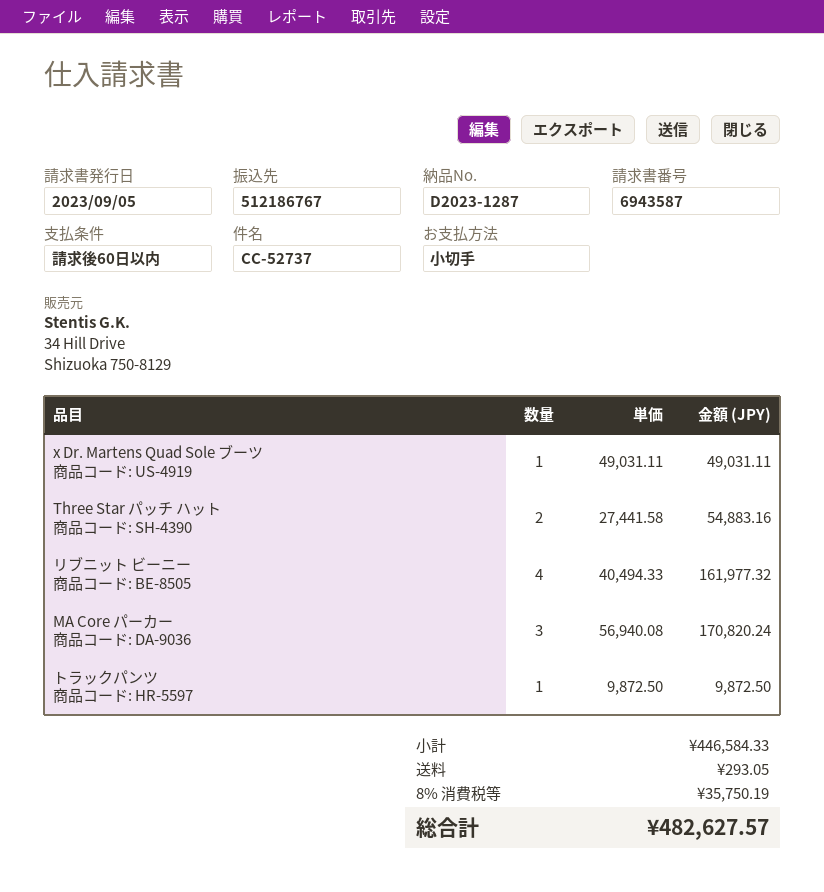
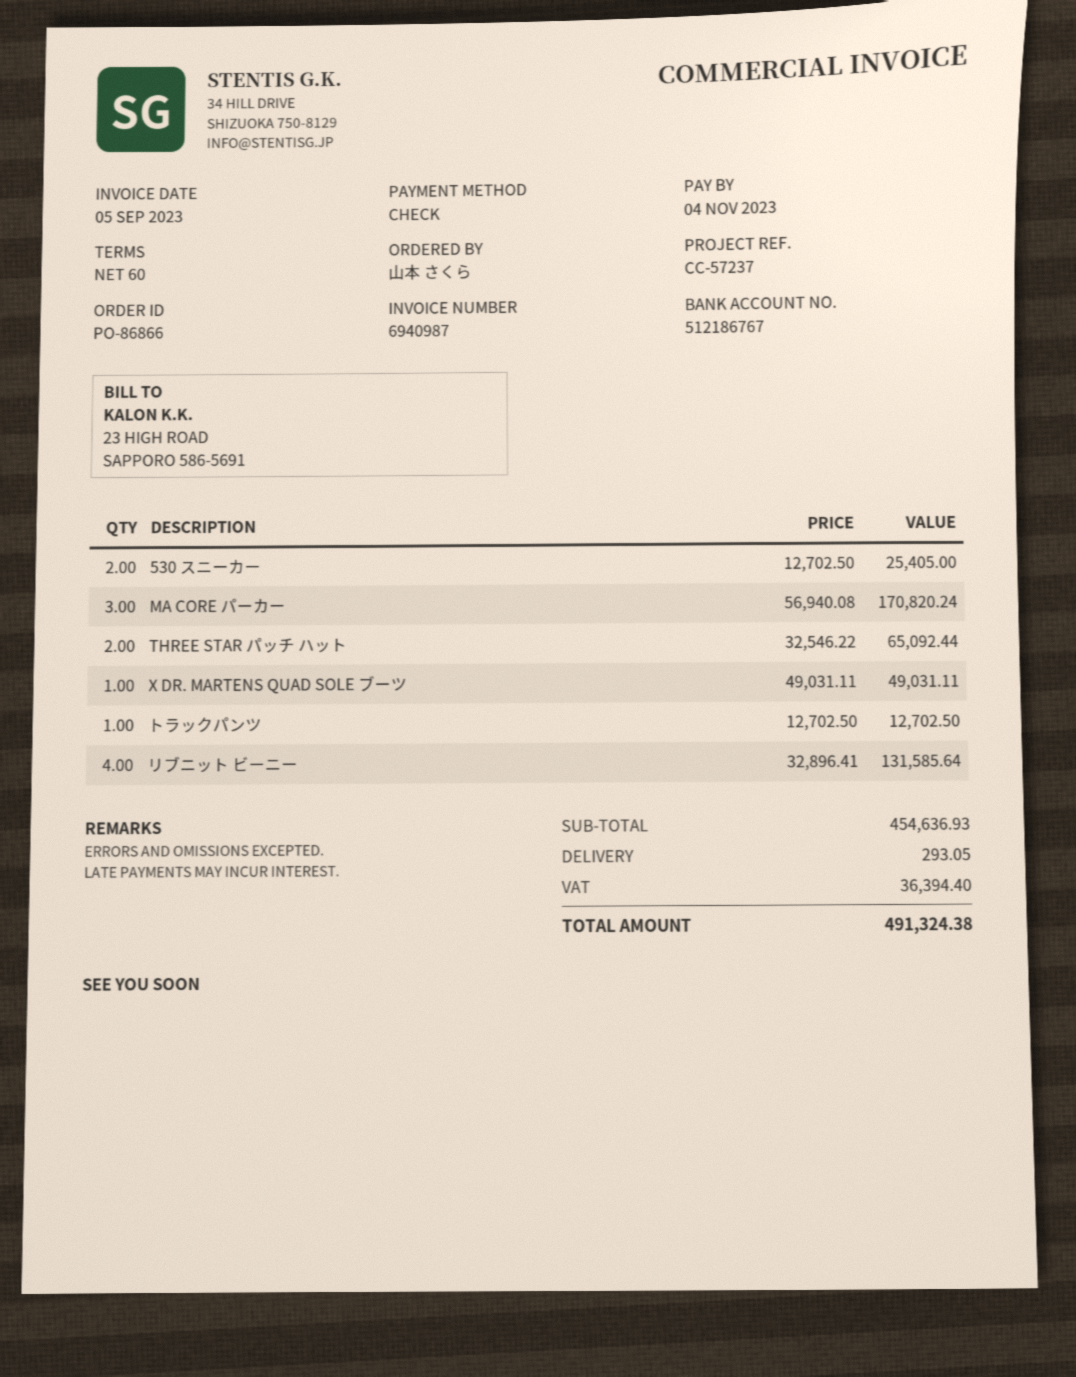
invoice number: 6943587 -> 6940987
reference: CC-52737 -> CC-57237
Three Star パッチ ハット: 2 x 27441.58 = 54883.16 -> 2 x 32546.22 = 65092.44
リブニット ビーニー: 4 x 40494.33 = 161977.32 -> 4 x 32896.41 = 131585.64
トラックパンツ: 1 x 9872.50 = 9872.50 -> 1 x 12702.50 = 12702.50
530 スニーカー: none -> 2 x 12702.50 = 25405.00
subtotal: 446584.33 -> 454636.93
tax: 35750.19 -> 36394.40
total: 482627.57 -> 491324.38

